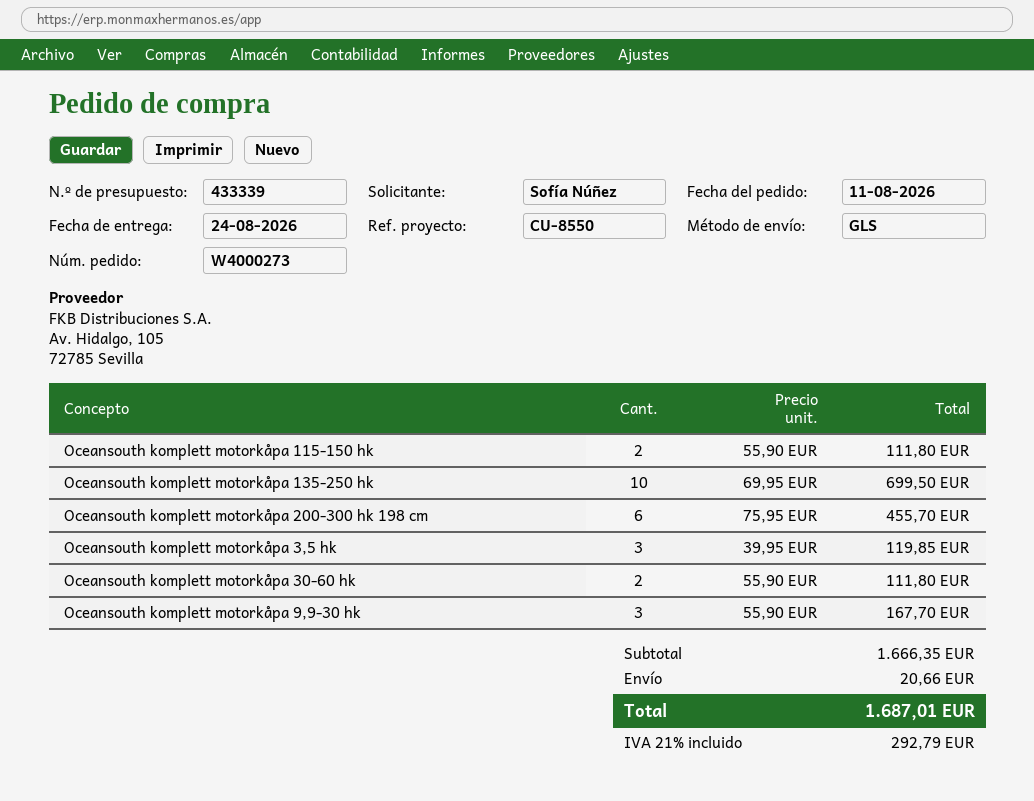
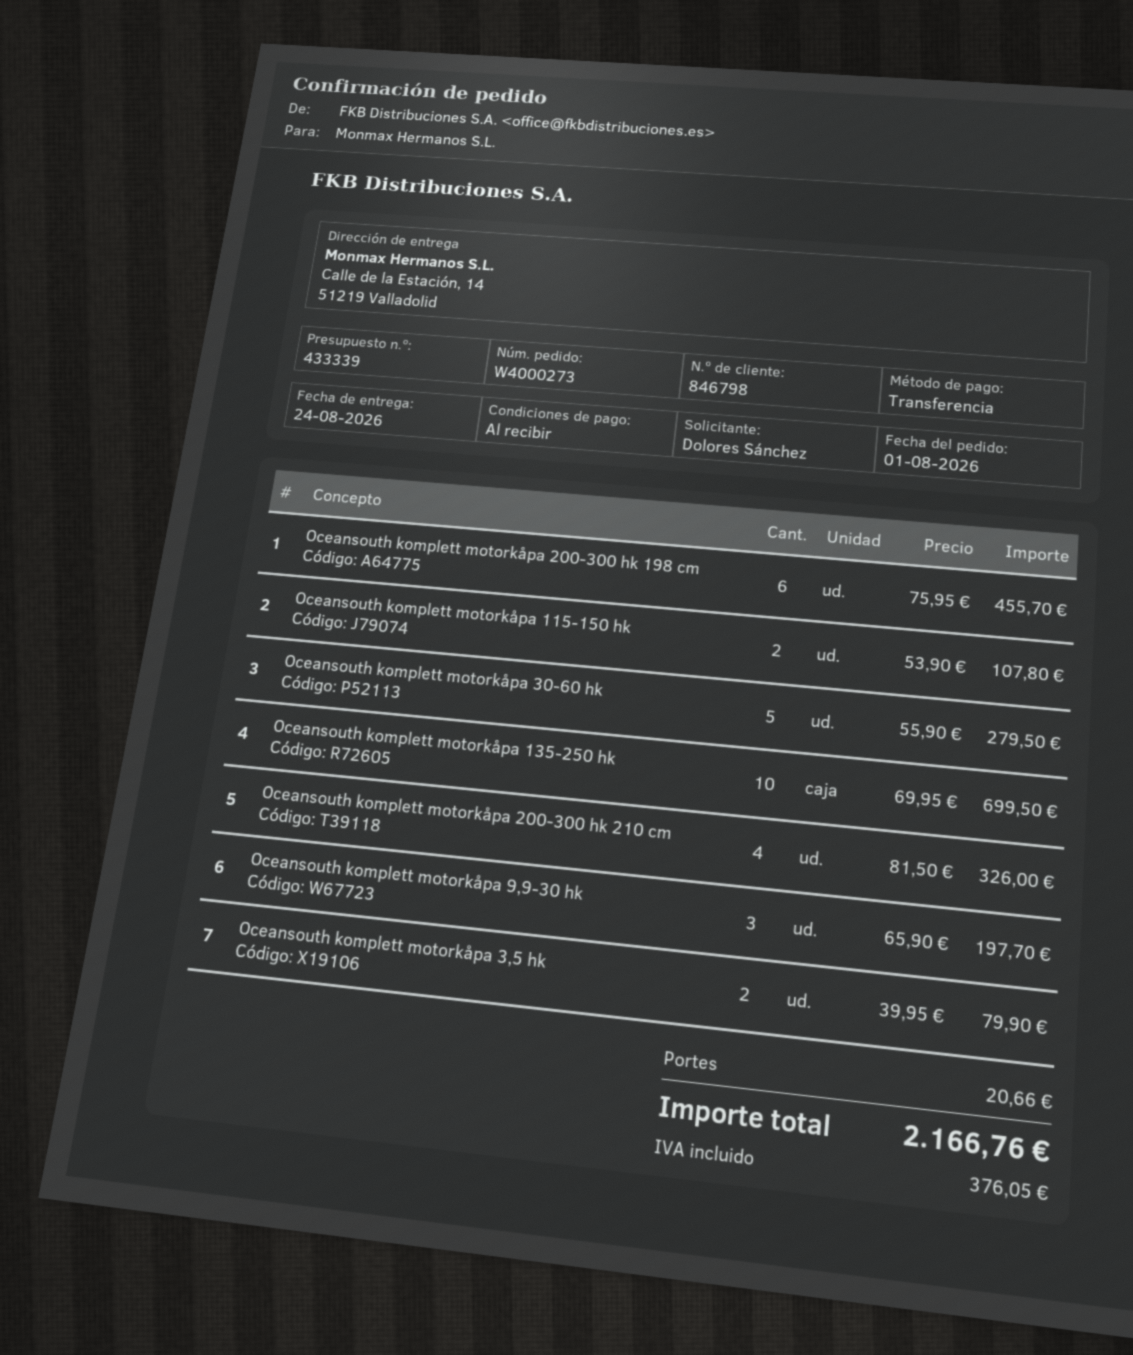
order date: 2026-08-11 -> 2026-08-01
ordered by: Sofía Núñez -> Dolores Sánchez
Oceansouth komplett motorkåpa 115-150 hk: 2 x 55.90 = 111.80 -> 2 x 53.90 = 107.80
Oceansouth komplett motorkåpa 3,5 hk: 3 x 39.95 = 119.85 -> 2 x 39.95 = 79.90
Oceansouth komplett motorkåpa 30-60 hk: 2 x 55.90 = 111.80 -> 5 x 55.90 = 279.50
Oceansouth komplett motorkåpa 9,9-30 hk: 3 x 55.90 = 167.70 -> 3 x 65.90 = 197.70
Oceansouth komplett motorkåpa 200-300 hk 210 cm: none -> 4 x 81.50 = 326.00
tax: 292.79 -> 376.05
total: 1687.01 -> 2166.76

